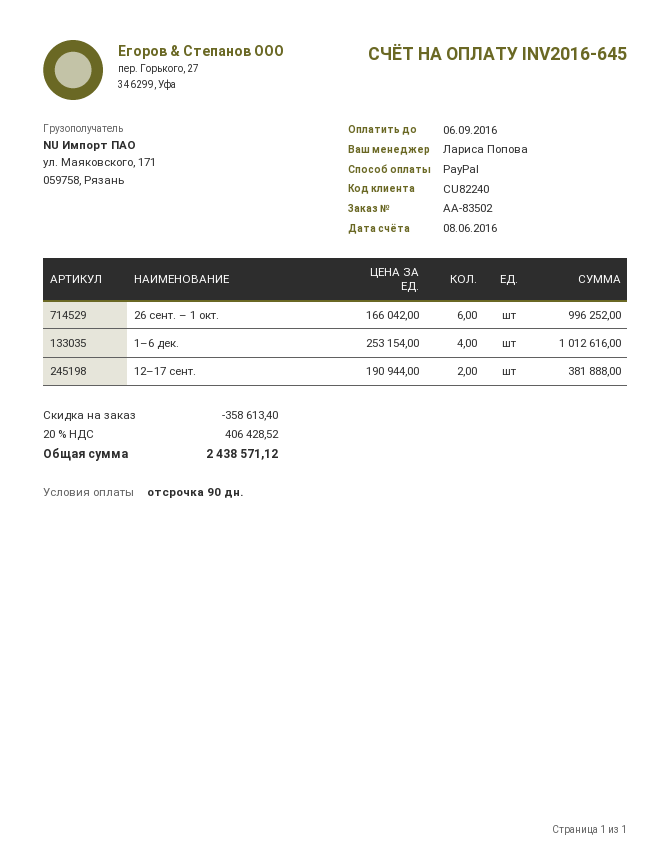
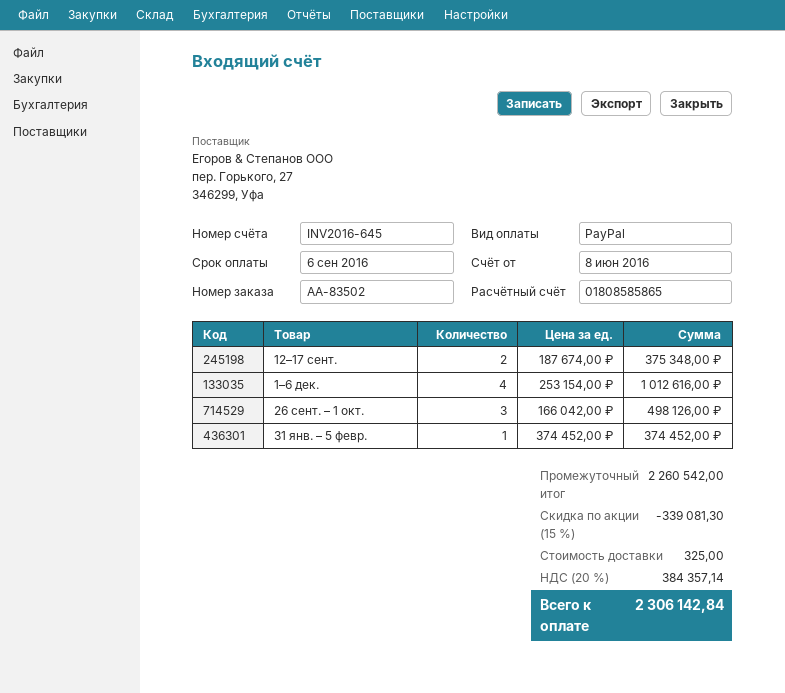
26 сент. – 1 окт.: 6 x 166042.00 = 996252.00 -> 3 x 166042.00 = 498126.00
12–17 сент.: 2 x 190944.00 = 381888.00 -> 2 x 187674.00 = 375348.00
31 янв. – 5 февр.: none -> 1 x 374452.00 = 374452.00
discount: 358613.40 -> 339081.30
shipping: none -> 325.00
tax: 20% = 406428.52 -> 20% = 384357.14
total: 2438571.12 -> 2306142.84

